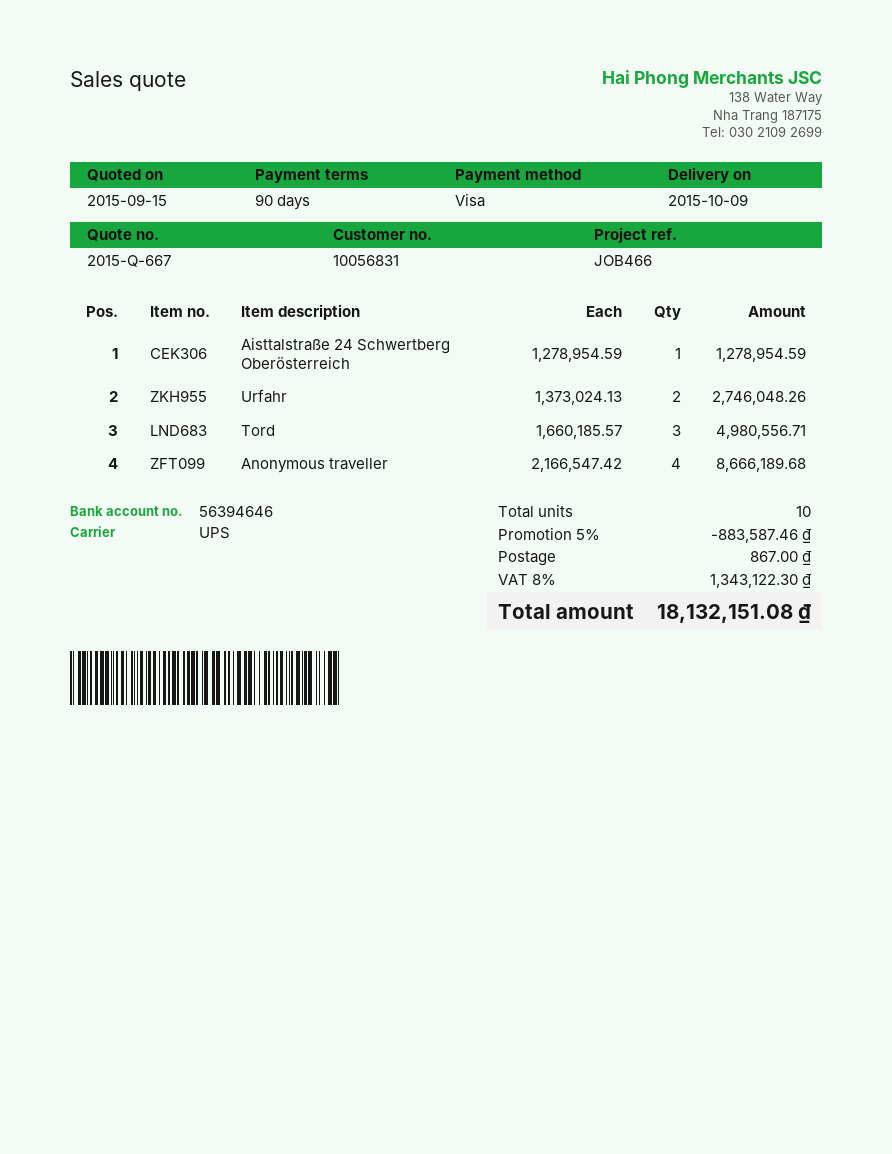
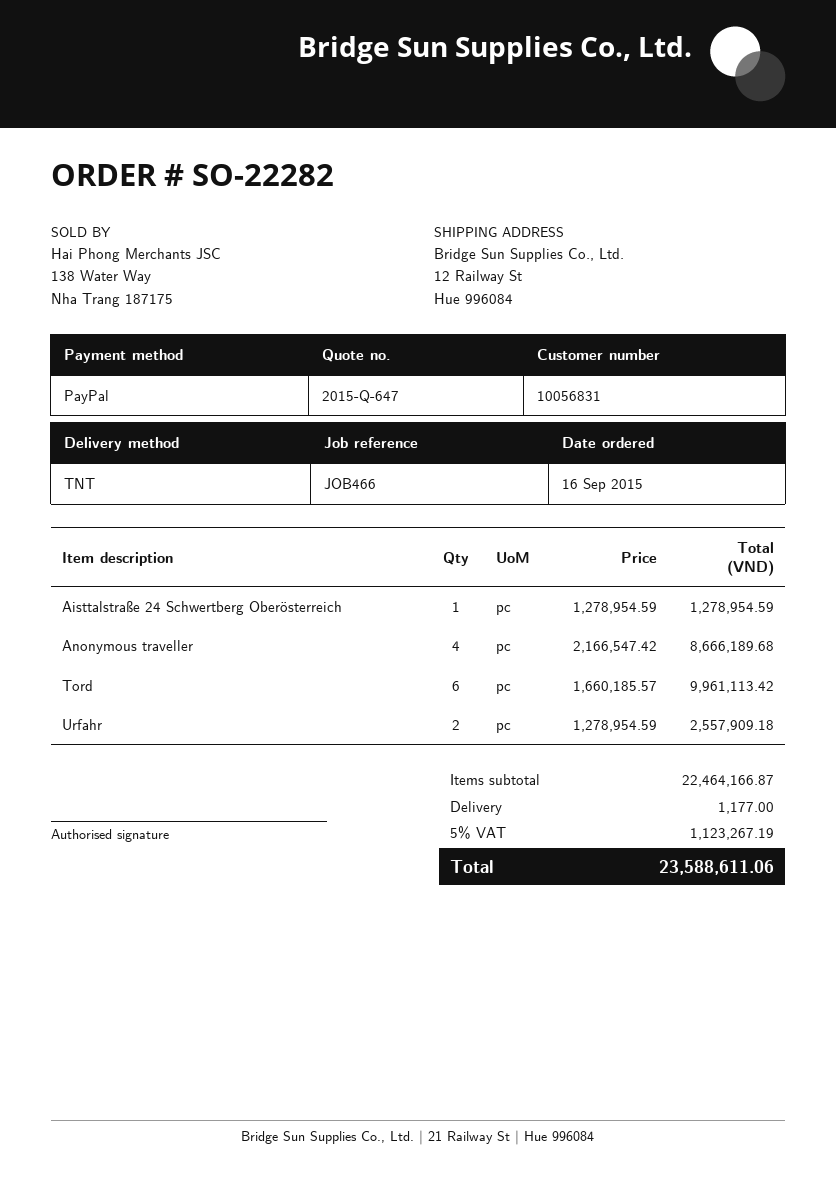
quote number: 2015-Q-667 -> 2015-Q-647
payment method: Visa -> PayPal
shipping method: UPS -> TNT
Urfahr: 2 x 1373024.13 = 2746048.26 -> 2 x 1278954.59 = 2557909.18
Tord: 3 x 1660185.57 = 4980556.71 -> 6 x 1660185.57 = 9961113.42
discount: 5% = 883587.46 -> none
shipping: 867.00 -> 1177.00
tax: 8% = 1343122.30 -> 5% = 1123267.19
total: 18132151.08 -> 23588611.06

